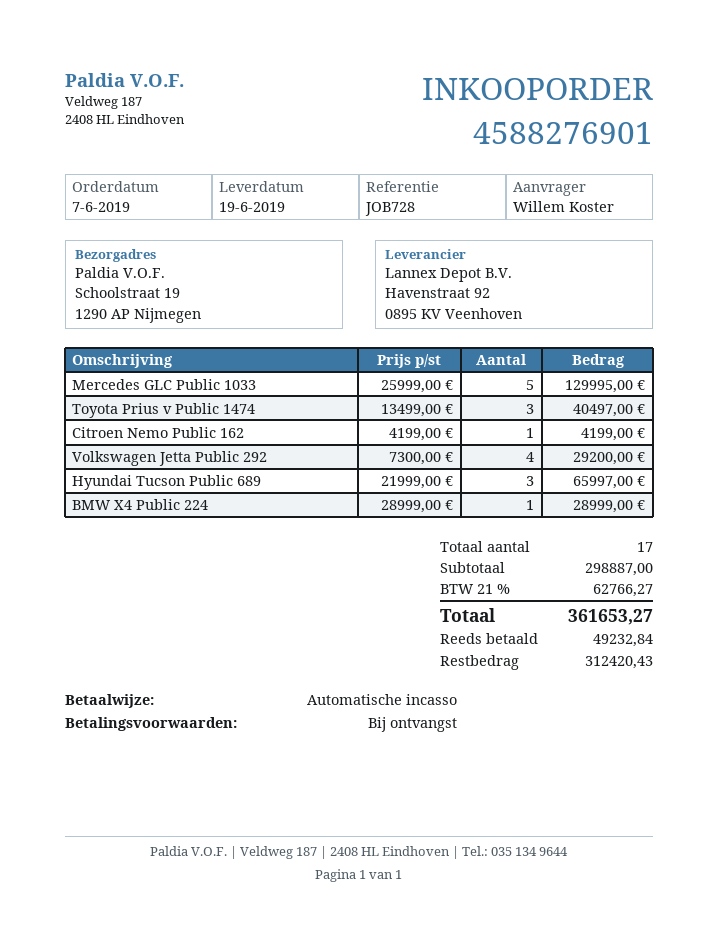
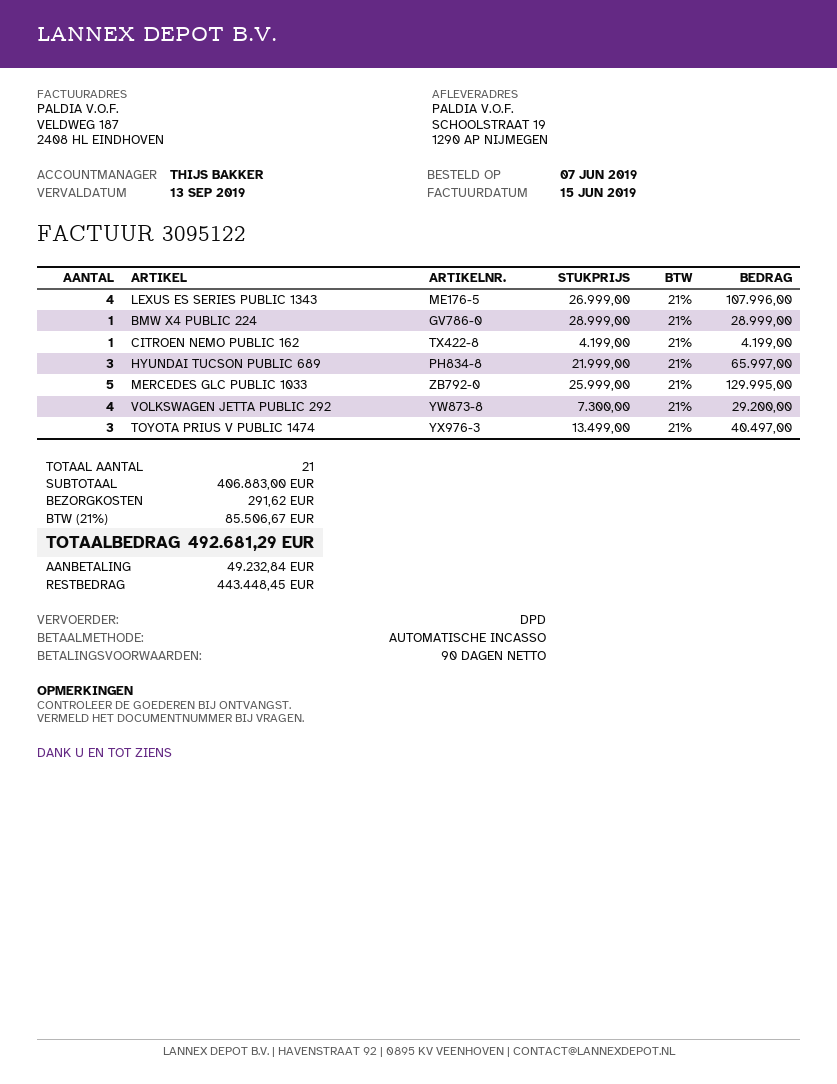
payment terms: on receipt -> 90 days
LEXUS ES SERIES PUBLIC 1343: none -> 4 x 26999.00 = 107996.00
total quantity: 17 -> 21
subtotal: 298887.00 -> 406883.00
shipping: none -> 291.62
tax: 21% = 62766.27 -> 21% = 85506.67
total: 361653.27 -> 492681.29
balance: 312420.43 -> 443448.45

